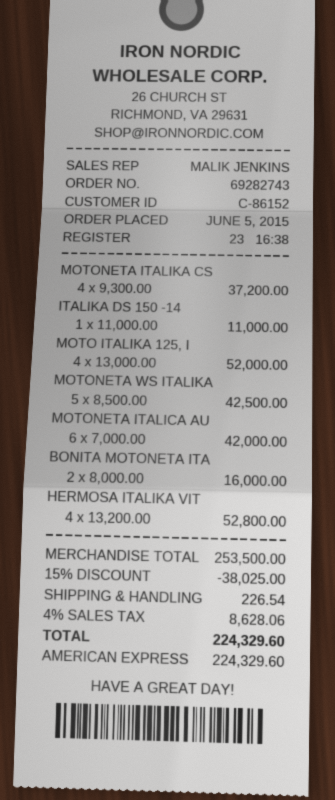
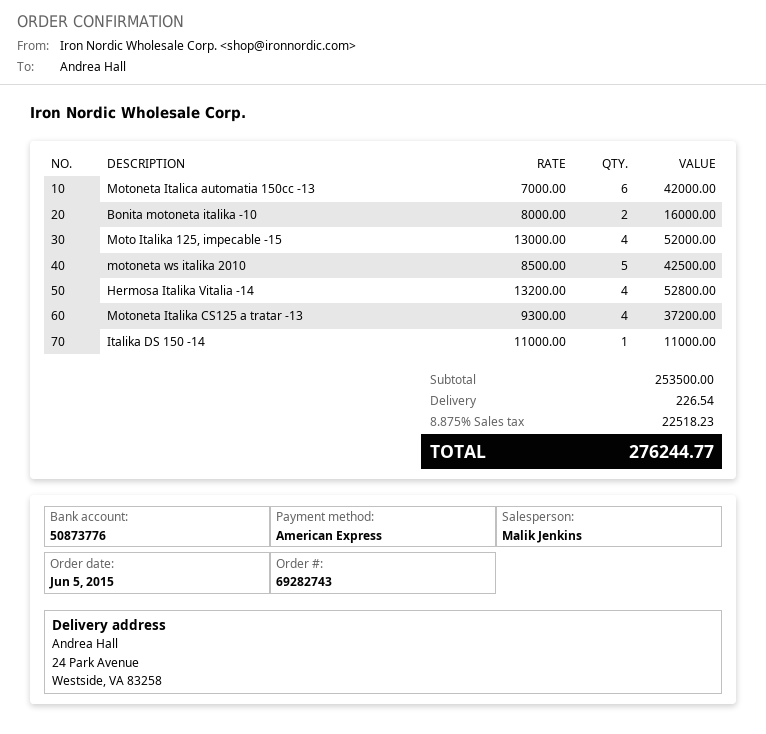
discount: 15% = 38025.00 -> none
tax: 4% = 8628.06 -> 8.875% = 22518.23
total: 224329.60 -> 276244.77

